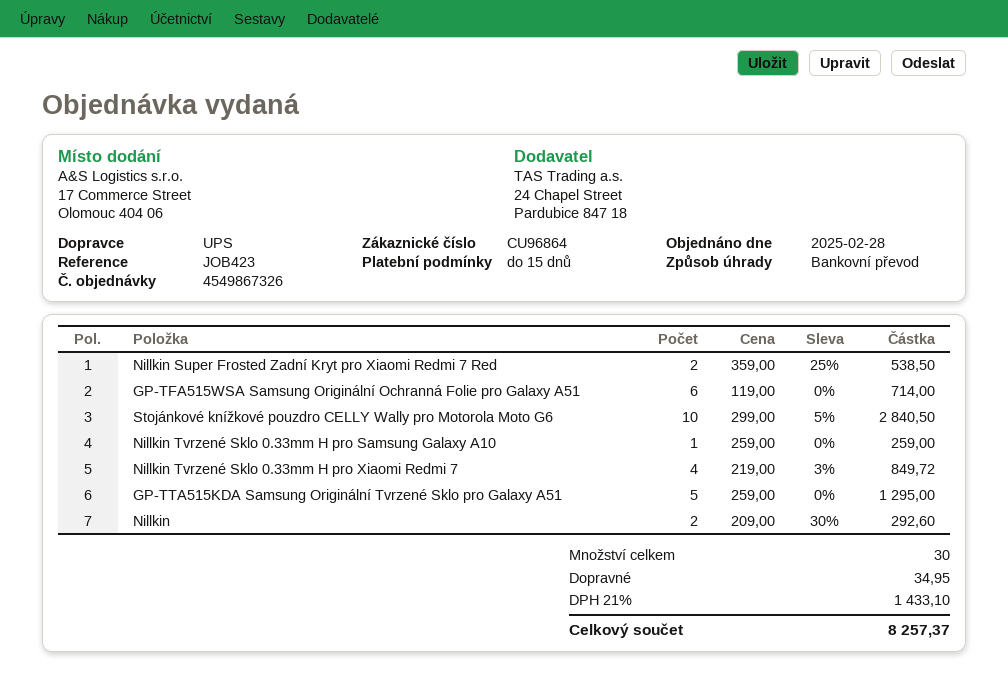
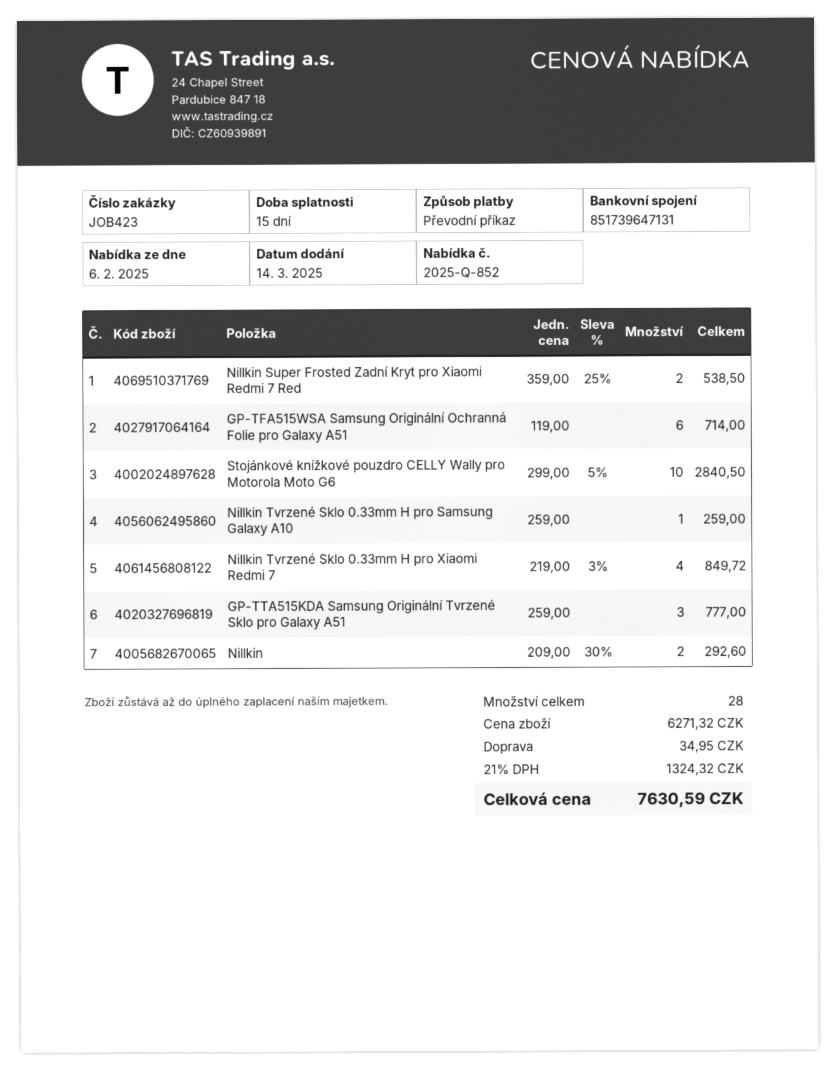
GP-TTA515KDA Samsung Originální Tvrzené Sklo pro Galaxy A51: 5 x 259.00 = 1295.00 -> 3 x 259.00 = 777.00
total quantity: 30 -> 28
tax: 21% = 1433.10 -> 21% = 1324.32
total: 8257.37 -> 7630.59

